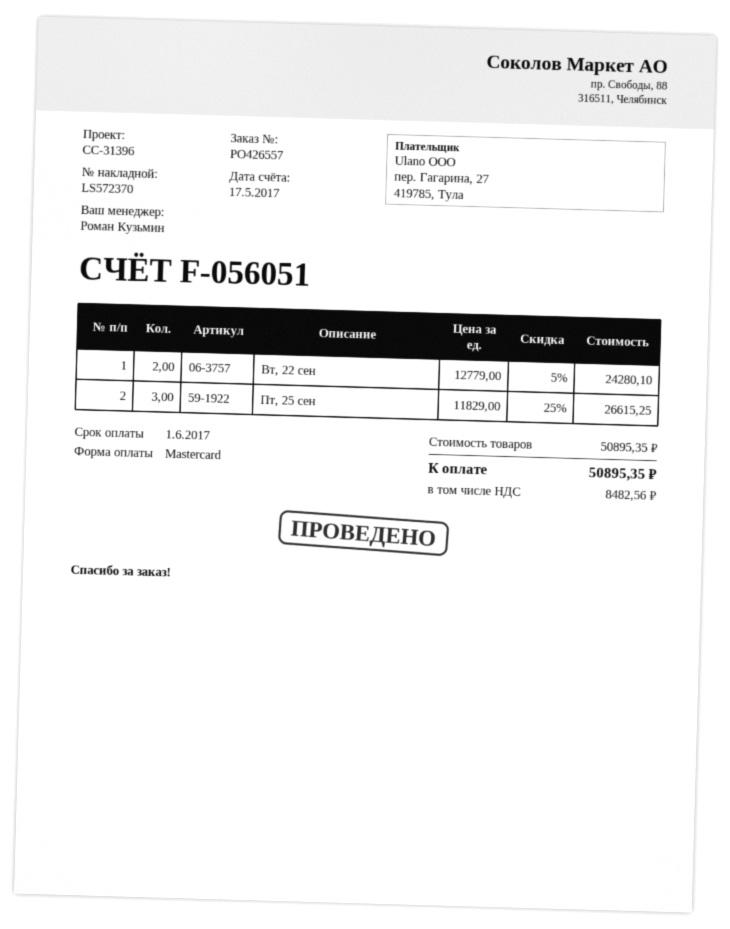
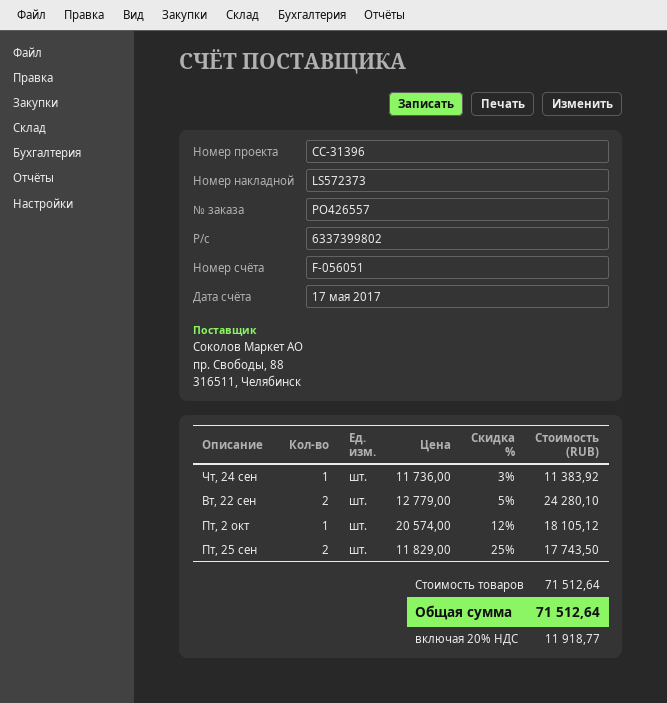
delivery note number: LS572370 -> LS572373
Пт, 25 сен: 3 x 11829.00 - 25% = 26615.25 -> 2 x 11829.00 - 25% = 17743.50
Чт, 24 сен: none -> 1 x 11736.00 - 3% = 11383.92
Пт, 2 окт: none -> 1 x 20574.00 - 12% = 18105.12
subtotal: 50895.35 -> 71512.64
tax: 8482.56 -> 11918.77
total: 50895.35 -> 71512.64

